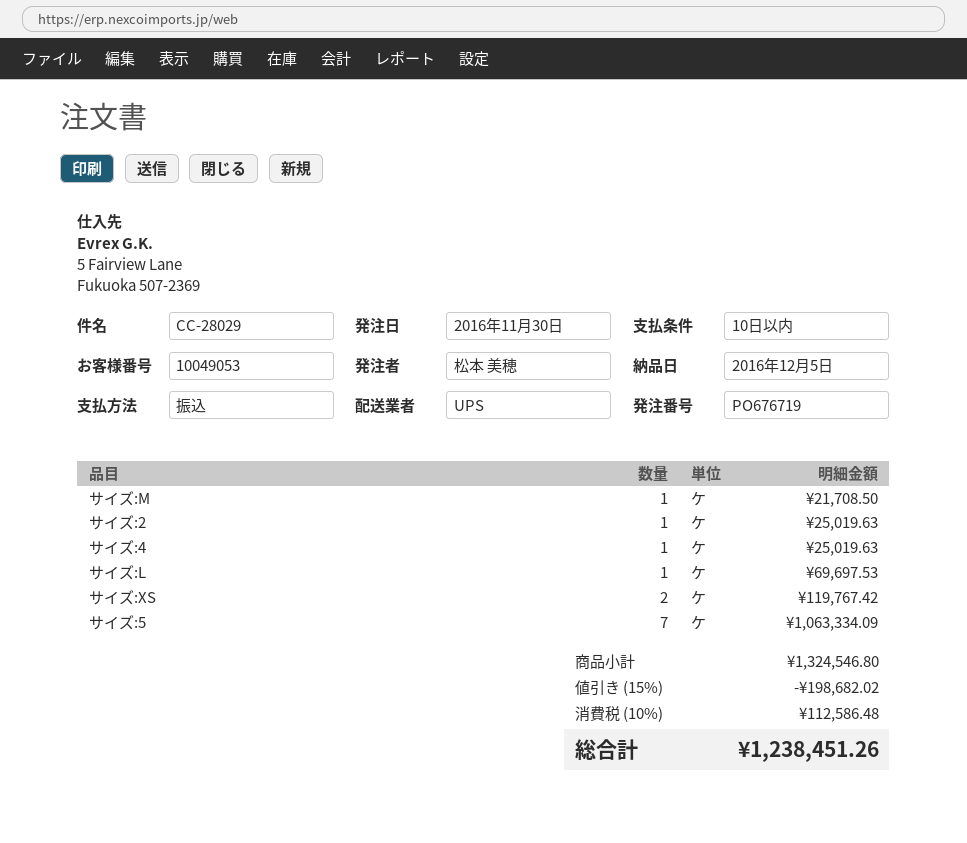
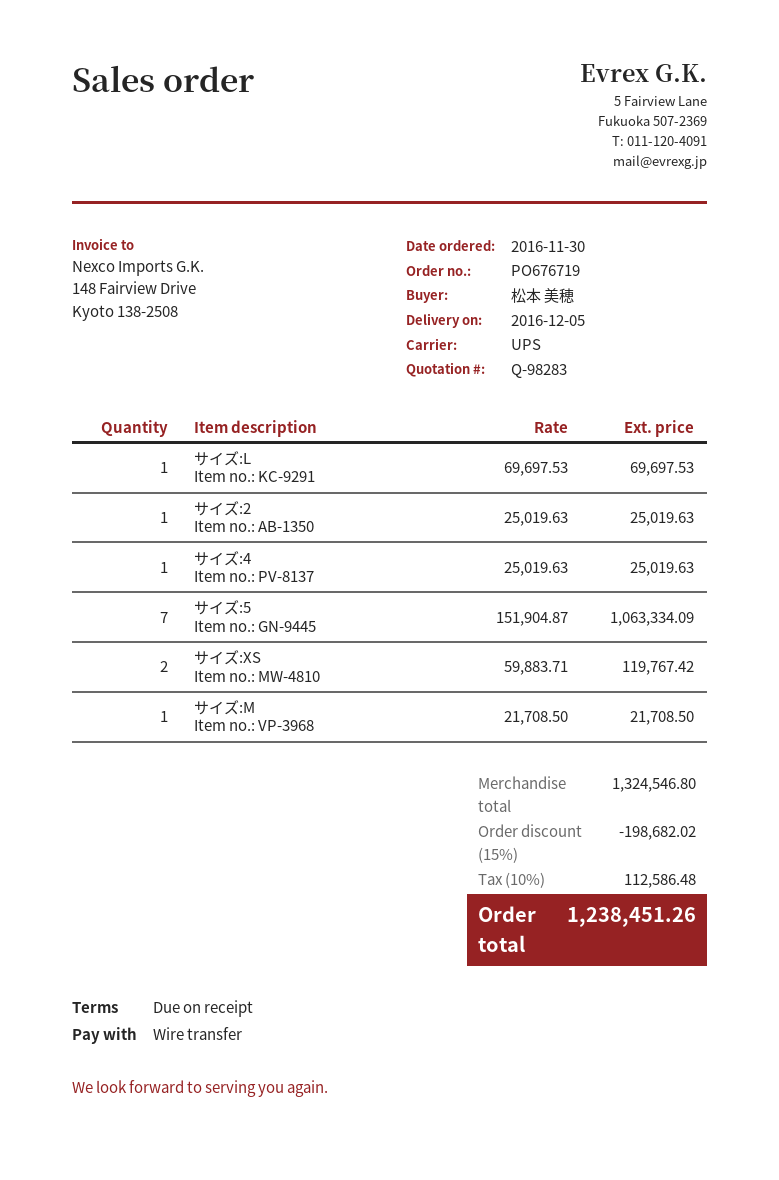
payment terms: 10 days -> on receipt

